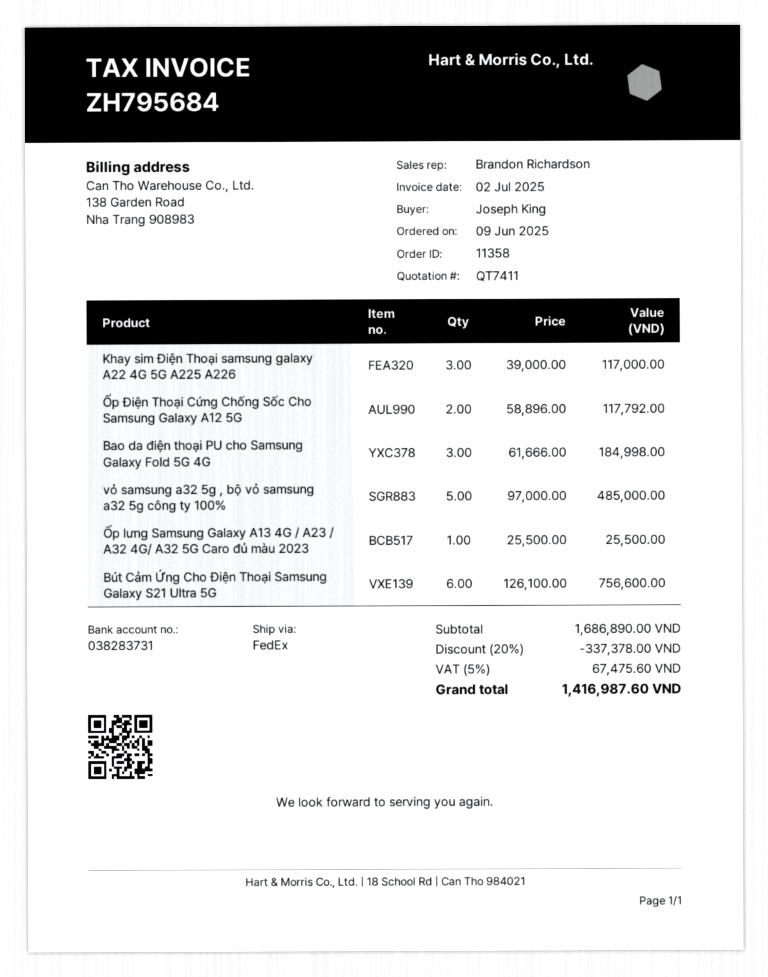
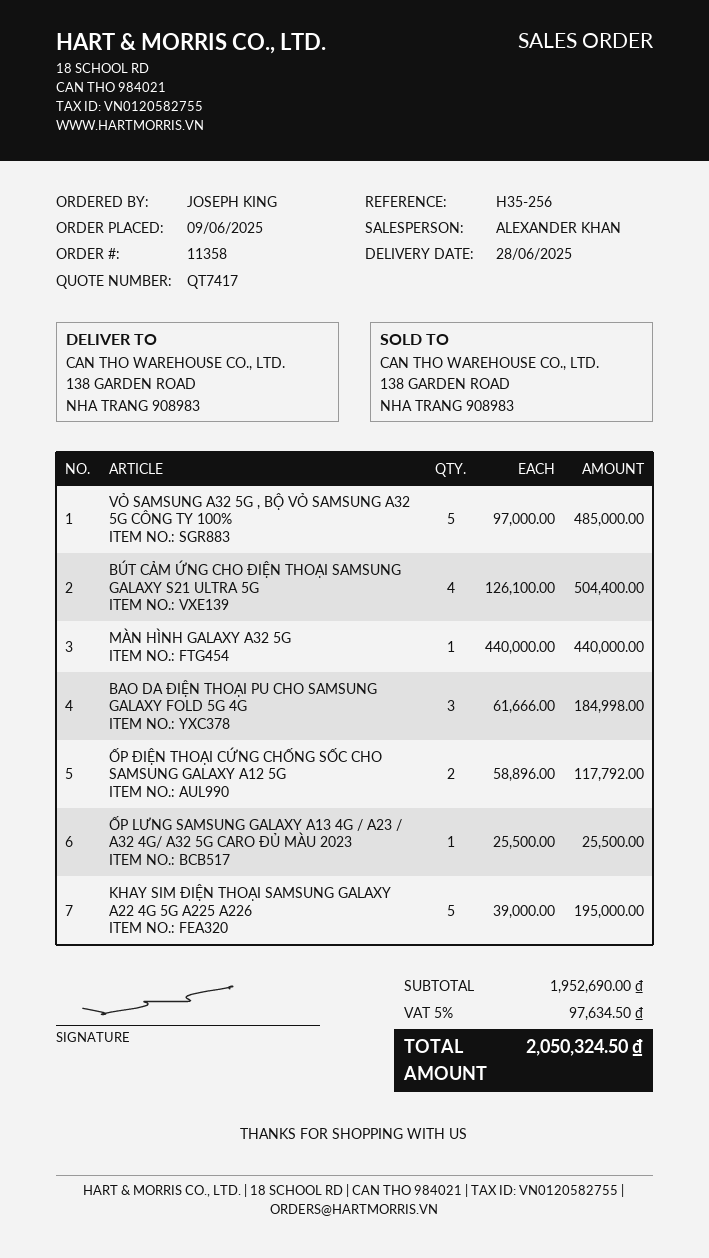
quote number: QT7411 -> QT7417
sales rep: Brandon Richardson -> ALEXANDER KHAN
Khay sim Điện Thoại samsung galaxy A22 4G 5G A225 A226: 3 x 39000.00 = 117000.00 -> 5 x 39000.00 = 195000.00
Bút Cảm Ứng Cho Điện Thoại Samsung Galaxy S21 Ultra 5G: 6 x 126100.00 = 756600.00 -> 4 x 126100.00 = 504400.00
MÀN HÌNH GALAXY A32 5G: none -> 1 x 440000.00 = 440000.00
subtotal: 1686890.00 -> 1952690.00
discount: 20% = 337378.00 -> none
tax: 5% = 67475.60 -> 5% = 97634.50
total: 1416987.60 -> 2050324.50

